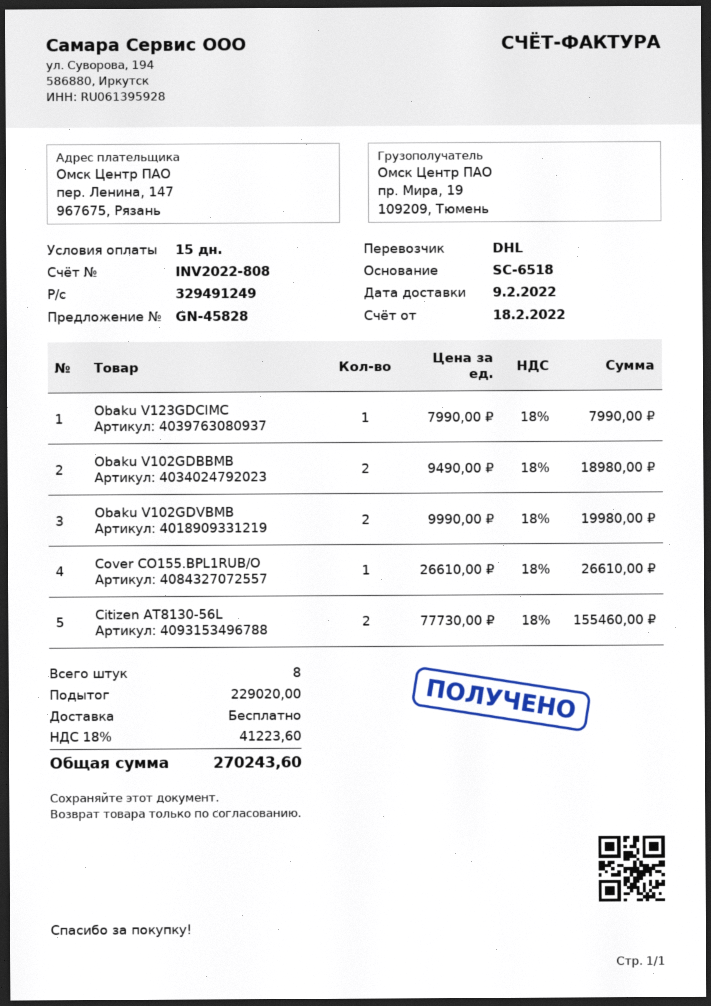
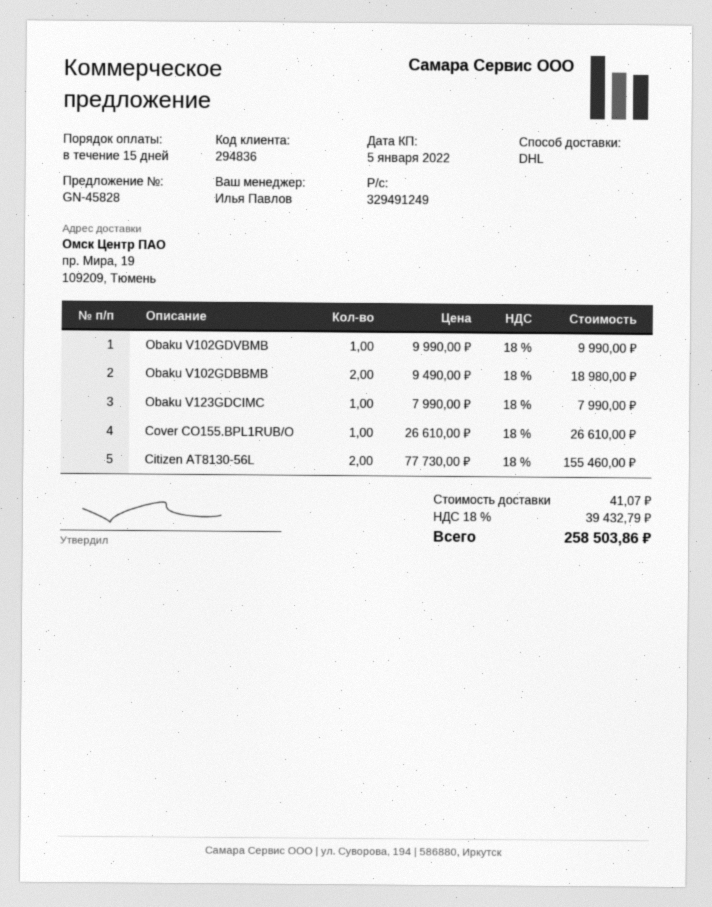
Obaku V102GDVBMB: 2 x 9990.00 = 19980.00 -> 1 x 9990.00 = 9990.00
shipping: 0.00 -> 41.07
tax: 18% = 41223.60 -> 18% = 39432.79
total: 270243.60 -> 258503.86

